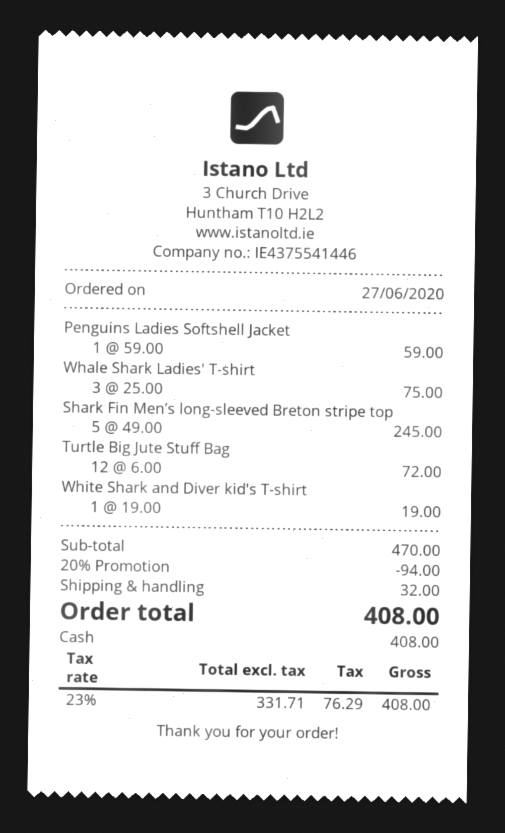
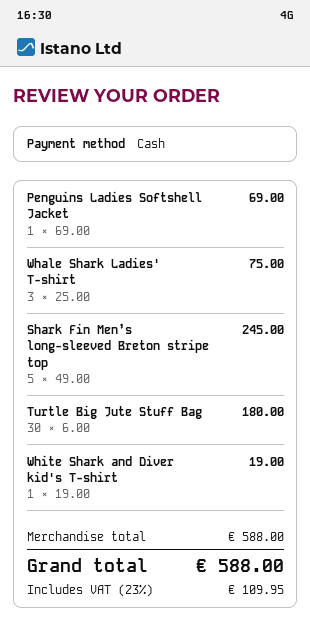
Penguins Ladies Softshell Jacket: 1 x 59.00 = 59.00 -> 1 x 69.00 = 69.00
Turtle Big Jute Stuff Bag: 12 x 6.00 = 72.00 -> 30 x 6.00 = 180.00
subtotal: 470.00 -> 588.00
discount: 20% = 94.00 -> none
shipping: 32.00 -> none
tax: 23% = 76.29 -> 23% = 109.95
total: 408.00 -> 588.00

